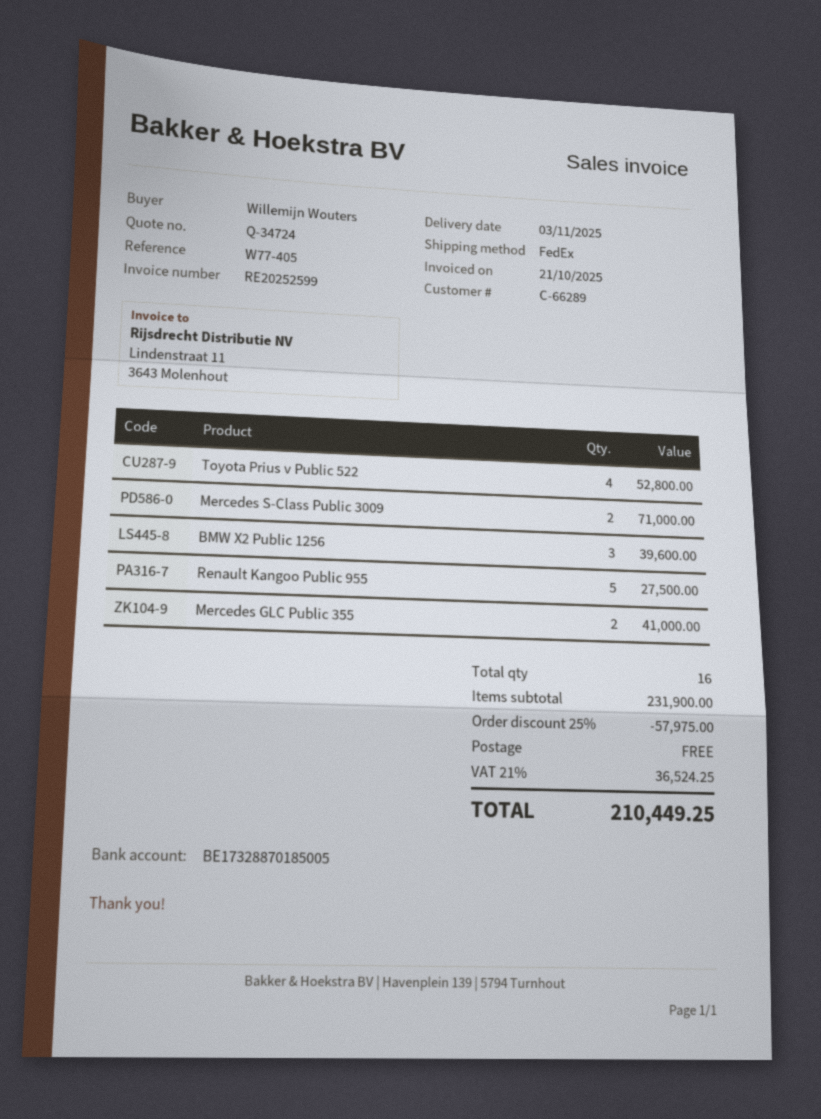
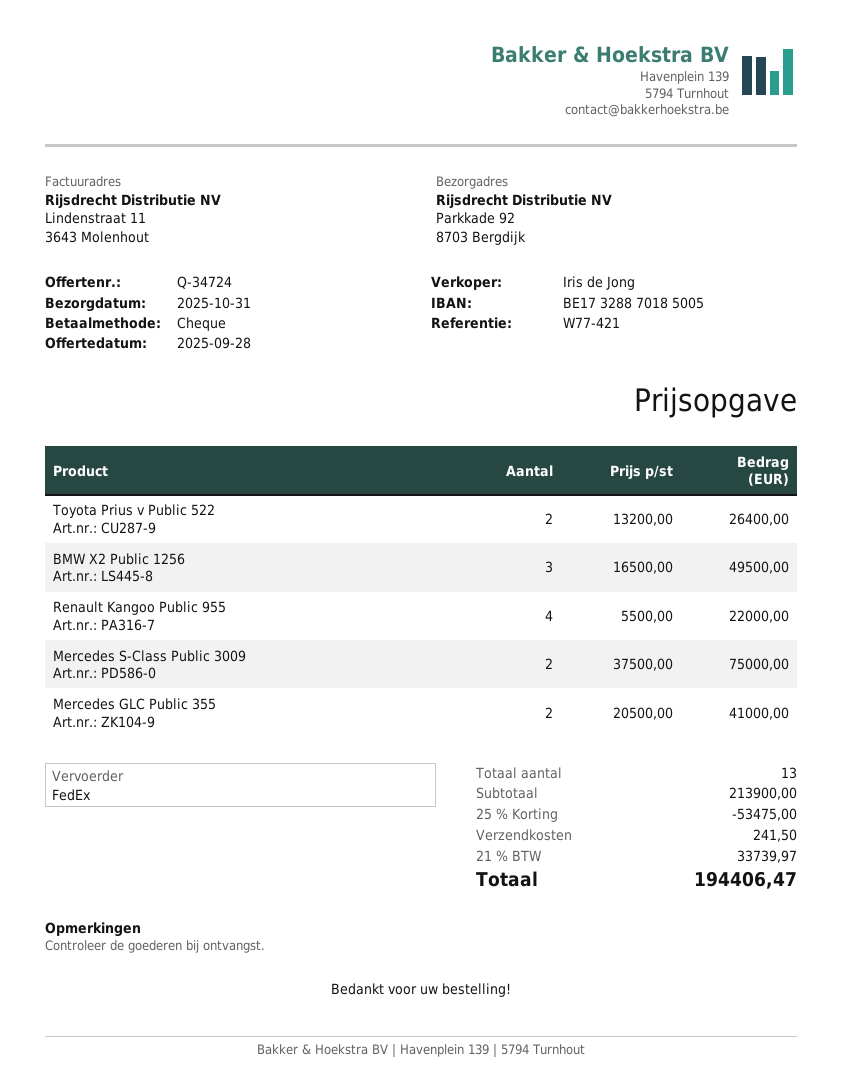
delivery date: 2025-11-03 -> 2025-10-31
reference: W77-405 -> W77-421
Toyota Prius v Public 522: 4 for 52800.00 -> 2 for 26400.00
Mercedes S-Class Public 3009: 2 for 71000.00 -> 2 for 75000.00
BMW X2 Public 1256: 3 for 39600.00 -> 3 for 49500.00
Renault Kangoo Public 955: 5 for 27500.00 -> 4 for 22000.00
total quantity: 16 -> 13
subtotal: 231900.00 -> 213900.00
discount: 25% = 57975.00 -> 25% = 53475.00
shipping: 0.00 -> 241.50
tax: 21% = 36524.25 -> 21% = 33739.97
total: 210449.25 -> 194406.47

